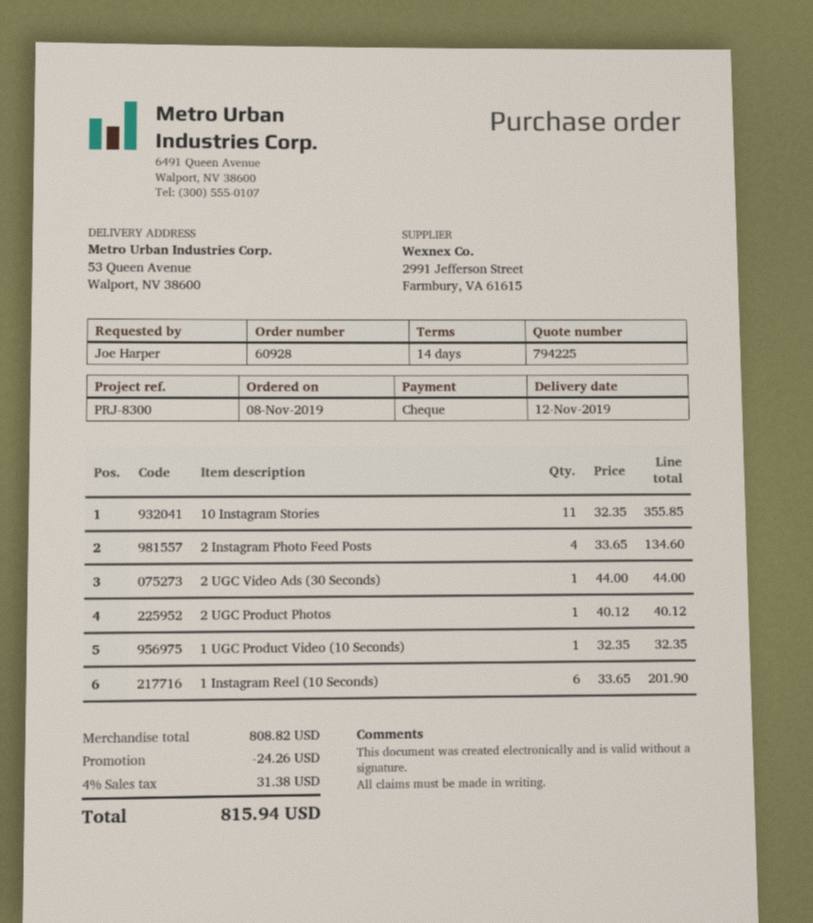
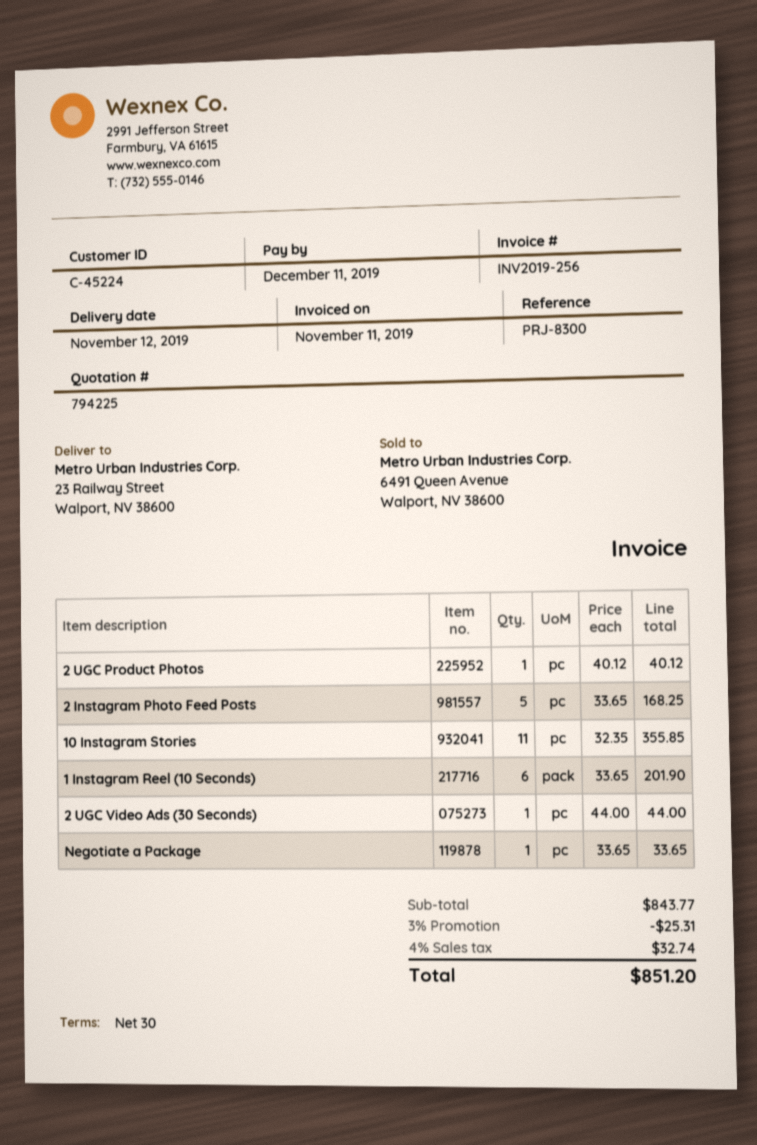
payment terms: 14 days -> 30 days
ship to: 53 Queen Avenue, Walport, NV 38600 -> 23 Railway Street, Walport, NV 38600
2 Instagram Photo Feed Posts: 4 x 33.65 = 134.60 -> 5 x 33.65 = 168.25
1 UGC Product Video (10 Seconds): 1 x 32.35 = 32.35 -> none
Negotiate a Package: none -> 1 x 33.65 = 33.65
subtotal: 808.82 -> 843.77
discount: 24.26 -> 25.31
tax: 4% = 31.38 -> 4% = 32.74
total: 815.94 -> 851.20

